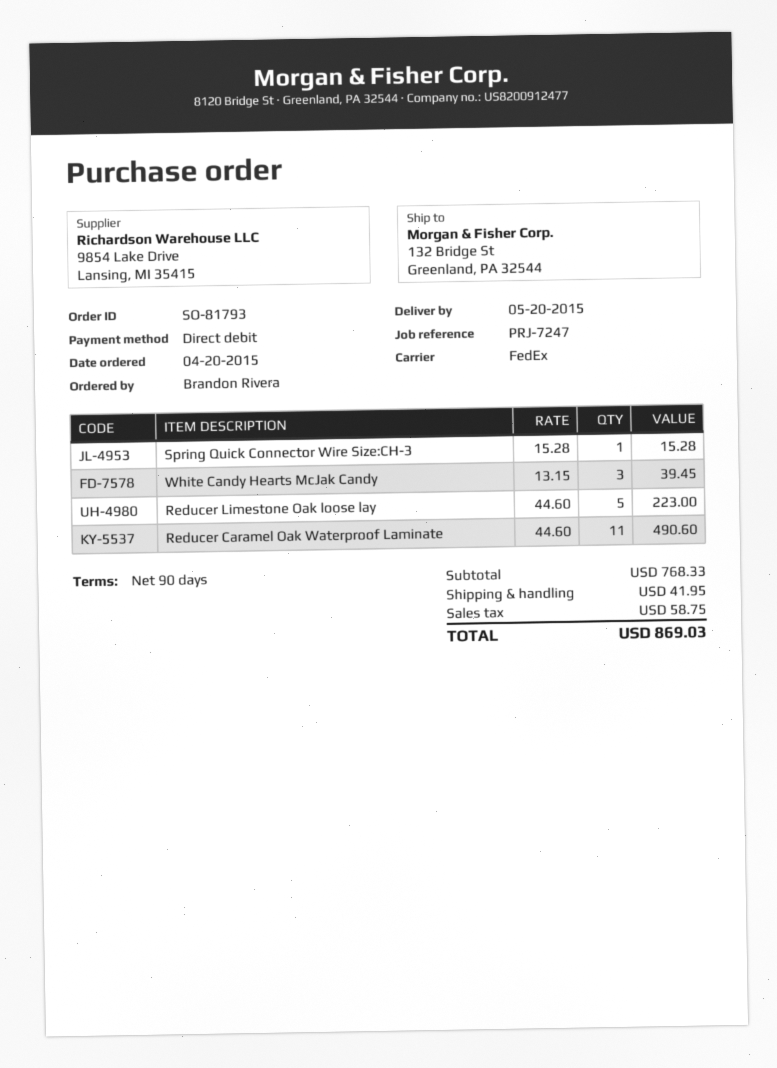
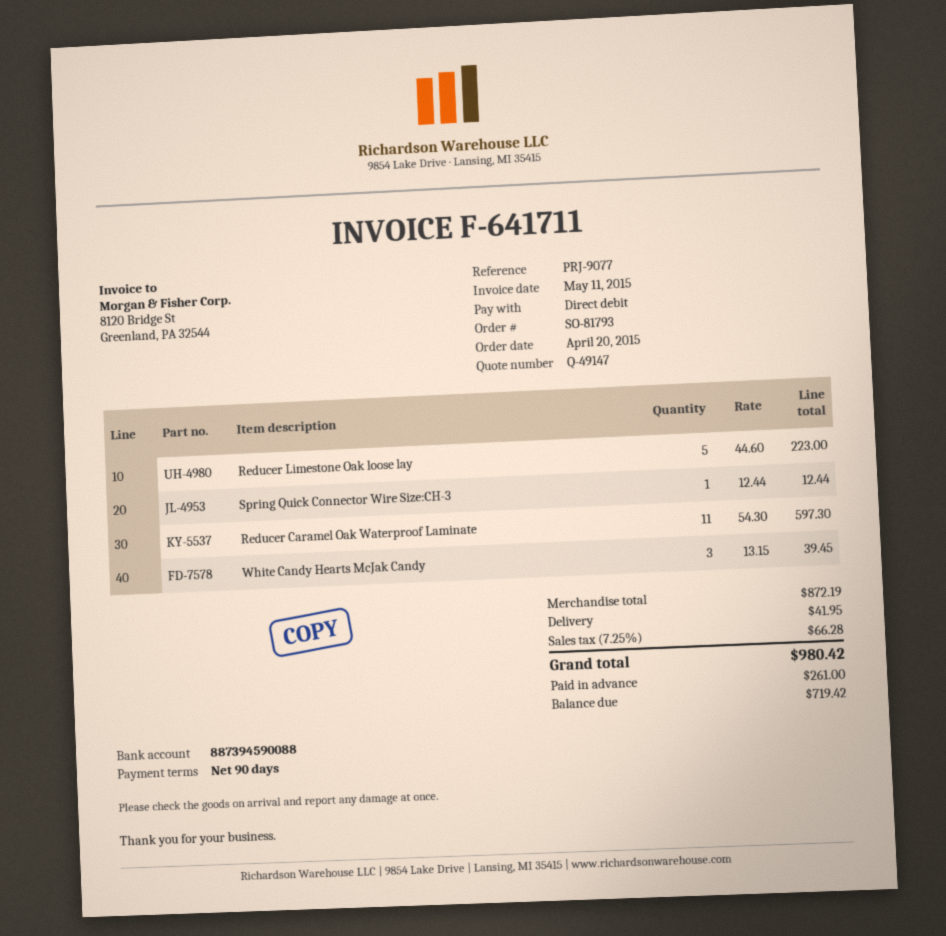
reference: PRJ-7247 -> PRJ-9077
Spring Quick Connector Wire Size:CH-3: 1 x 15.28 = 15.28 -> 1 x 12.44 = 12.44
Reducer Caramel Oak Waterproof Laminate: 11 x 44.60 = 490.60 -> 11 x 54.30 = 597.30
subtotal: 768.33 -> 872.19
tax: 58.75 -> 66.28
total: 869.03 -> 980.42

